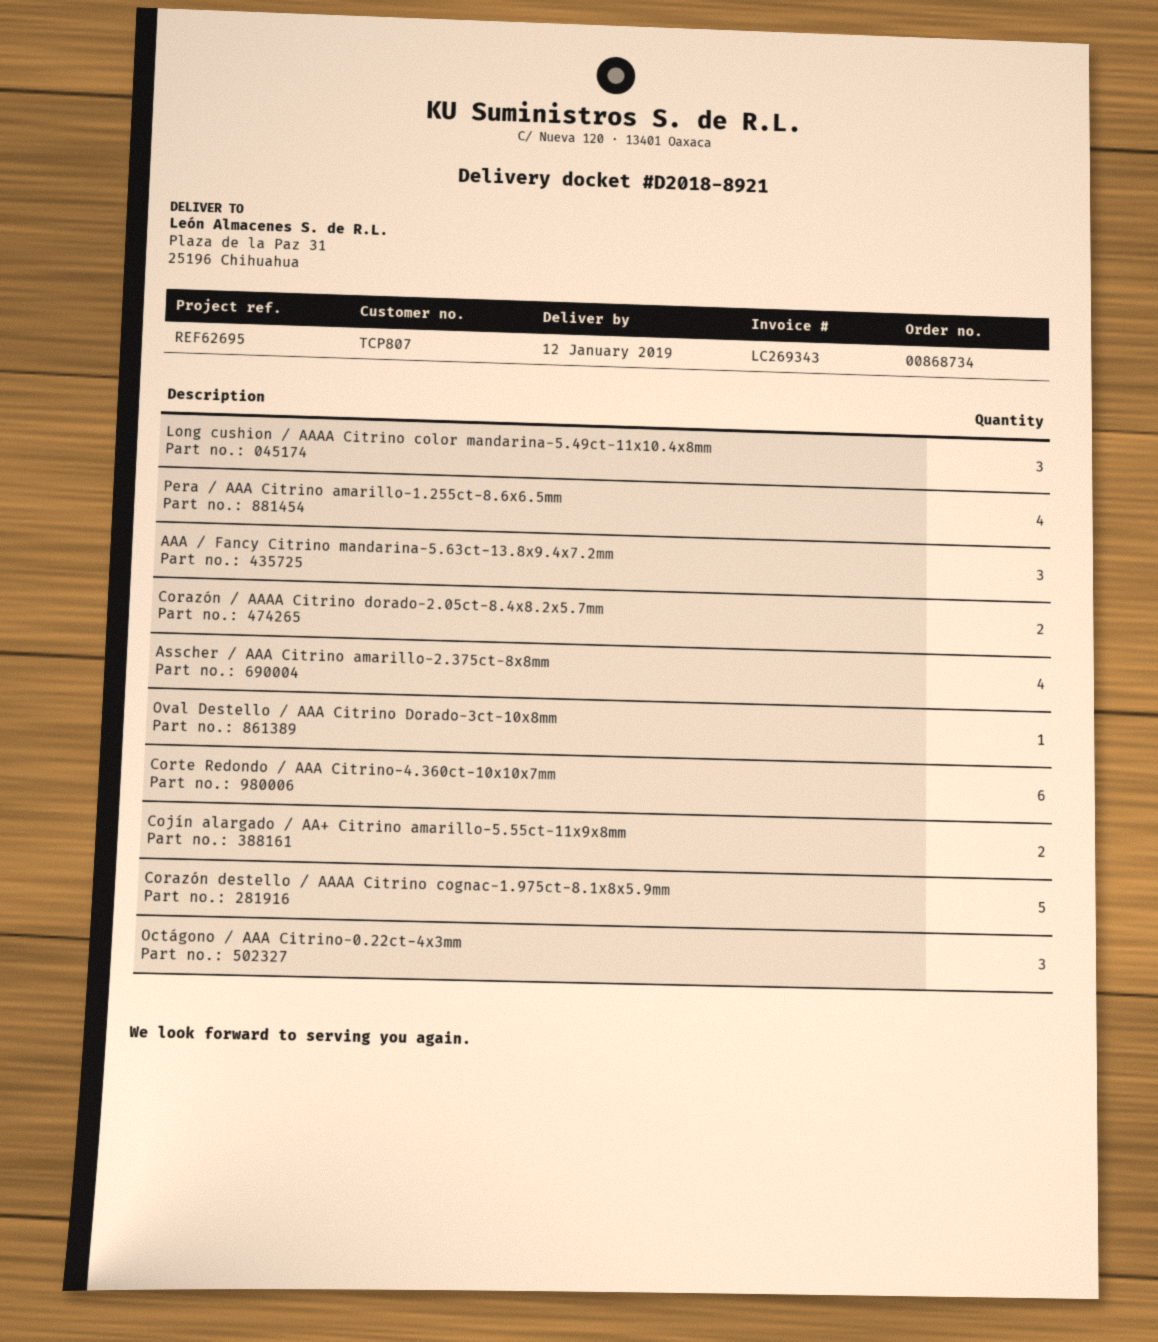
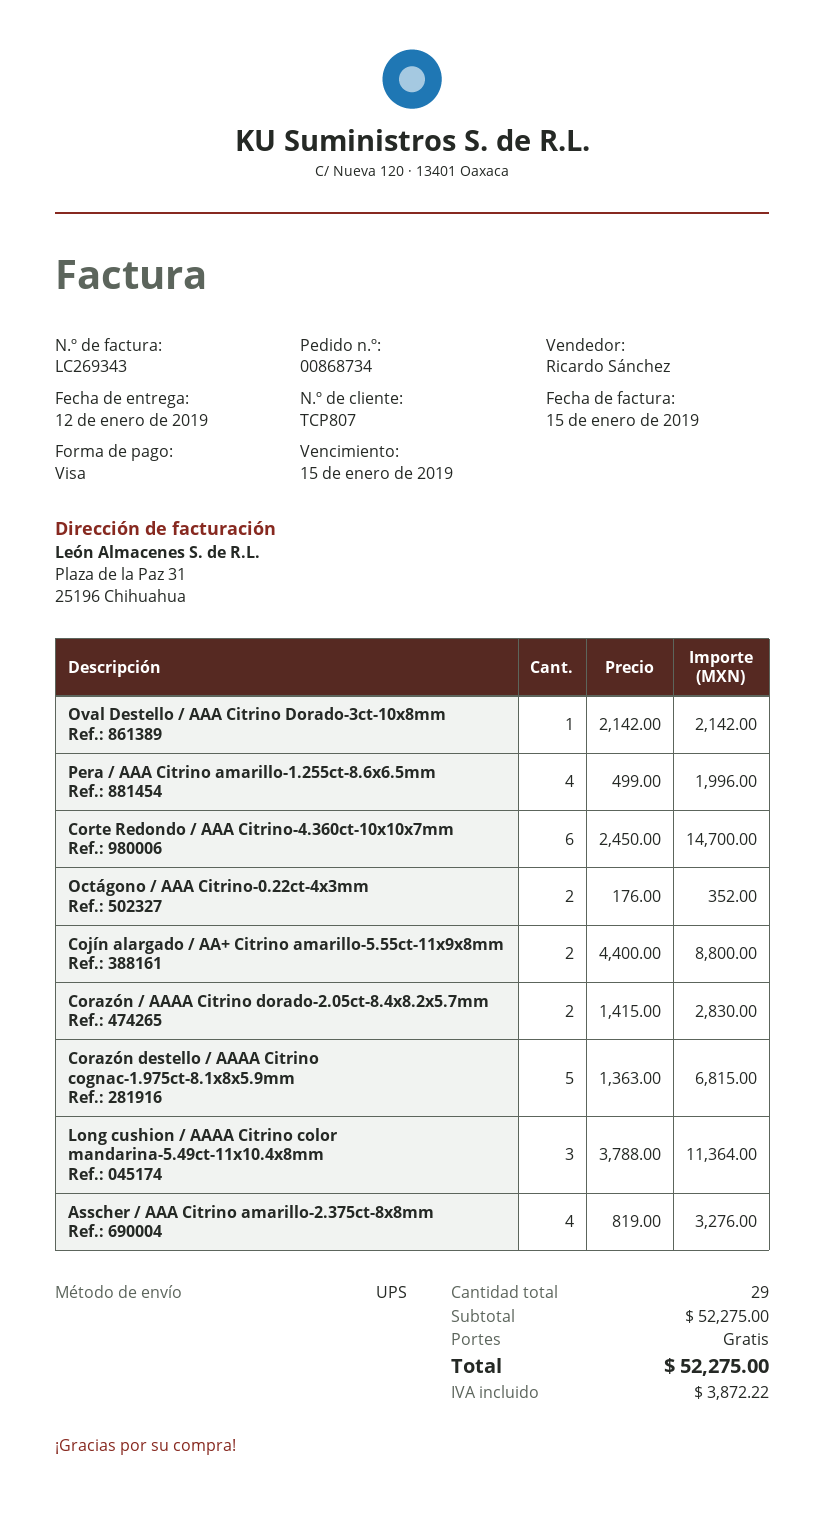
AAA / Fancy Citrino mandarina-5.63ct-13.8x9.4x7.2mm: 3 -> none
Octágono / AAA Citrino-0.22ct-4x3mm: 3 -> 2

